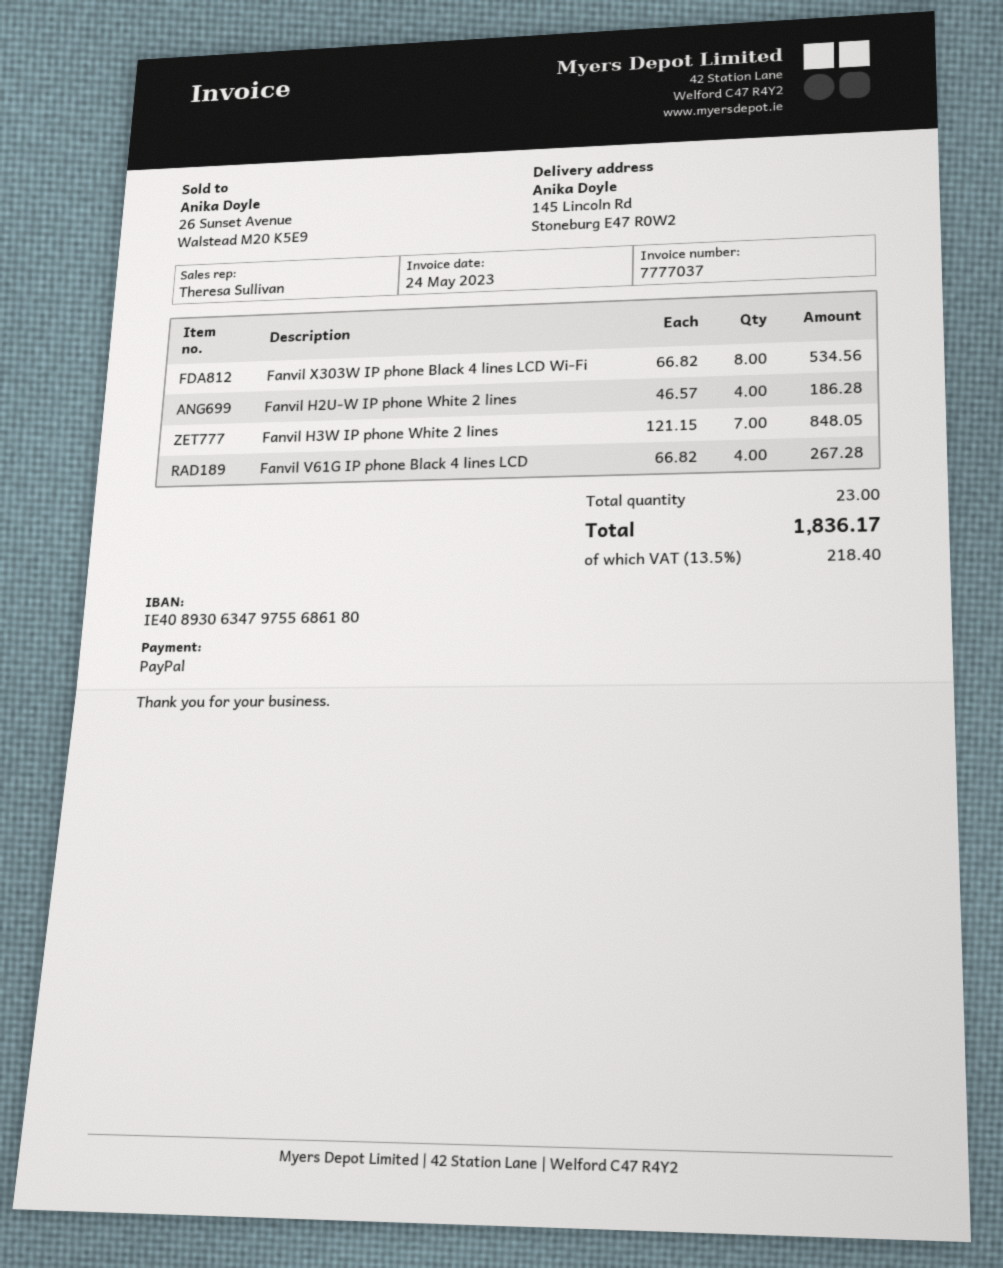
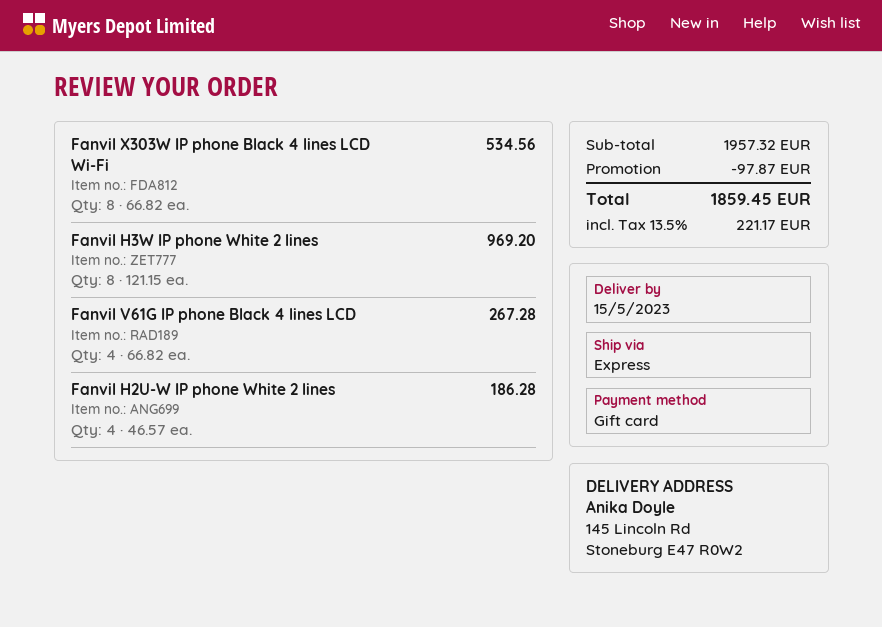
payment method: PayPal -> gift card
Fanvil H3W IP phone White 2 lines: 7 x 121.15 = 848.05 -> 8 x 121.15 = 969.20
discount: none -> 97.87
tax: 13.5% = 218.40 -> 13.5% = 221.17
total: 1836.17 -> 1859.45

